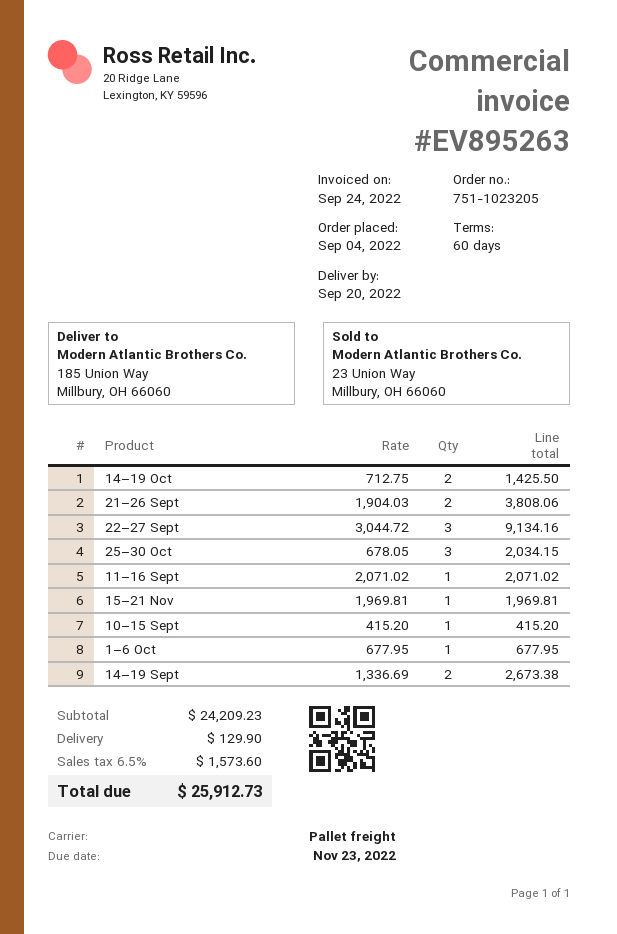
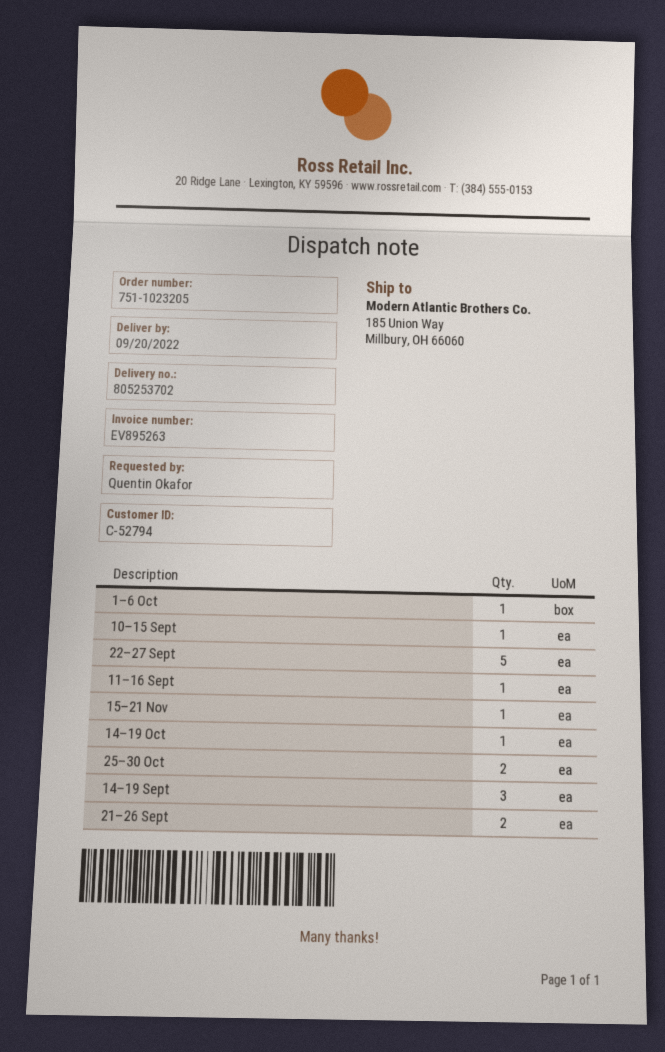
14–19 Oct: 2 -> 1
22–27 Sept: 3 -> 5
25–30 Oct: 3 -> 2
14–19 Sept: 2 -> 3

